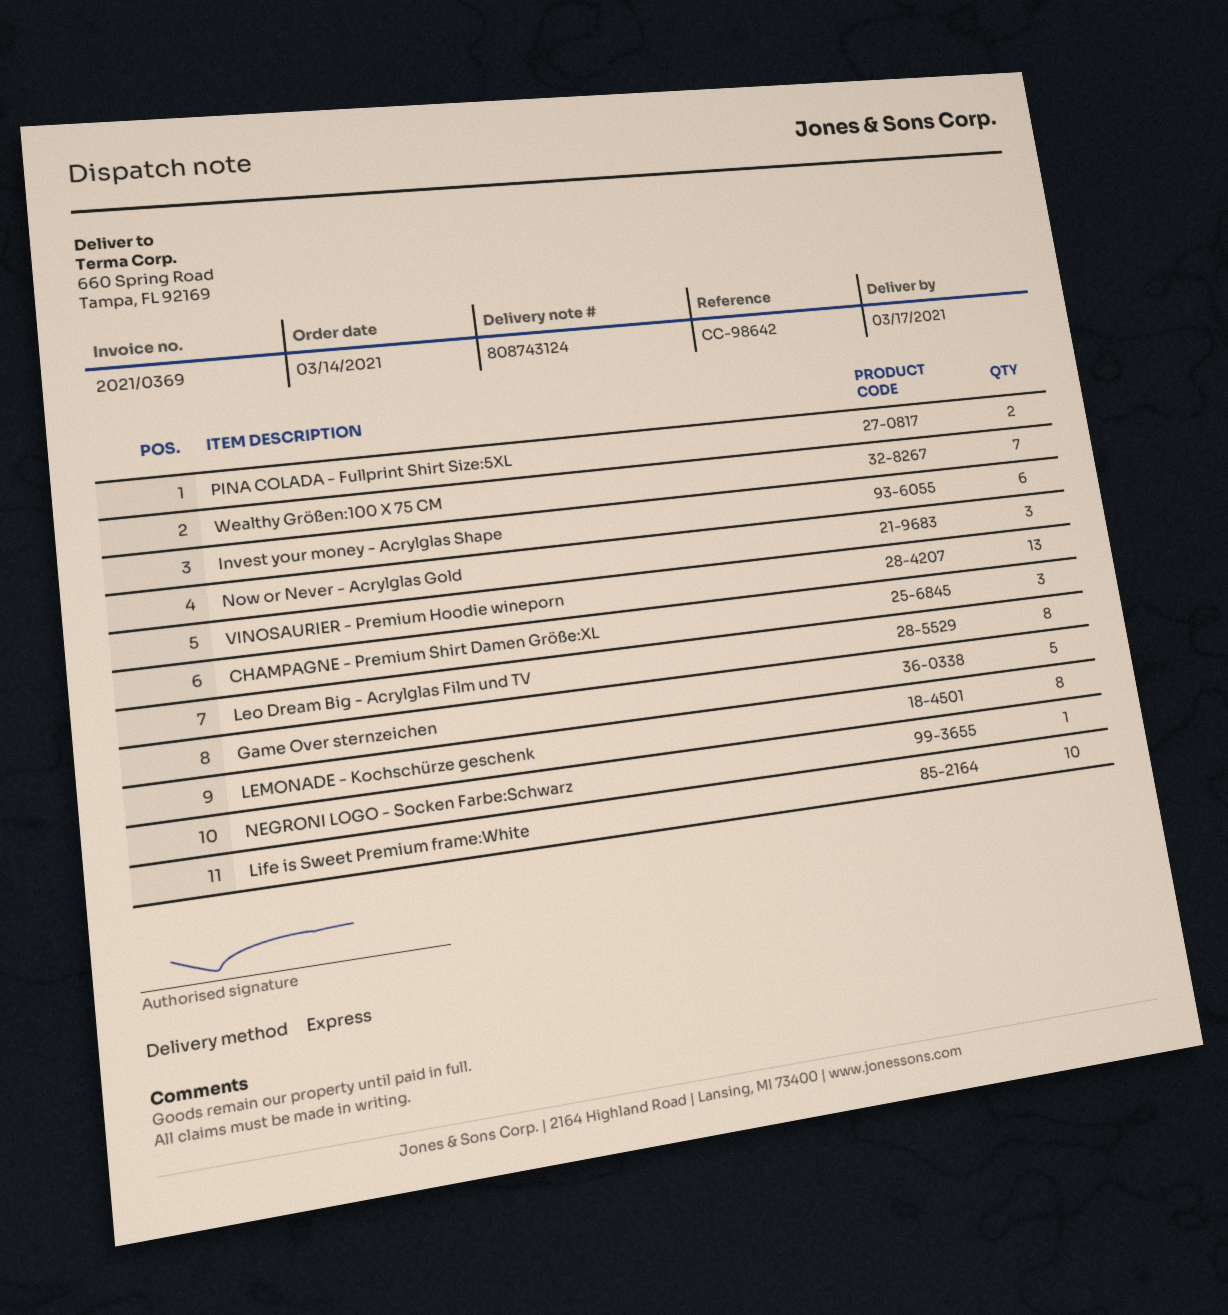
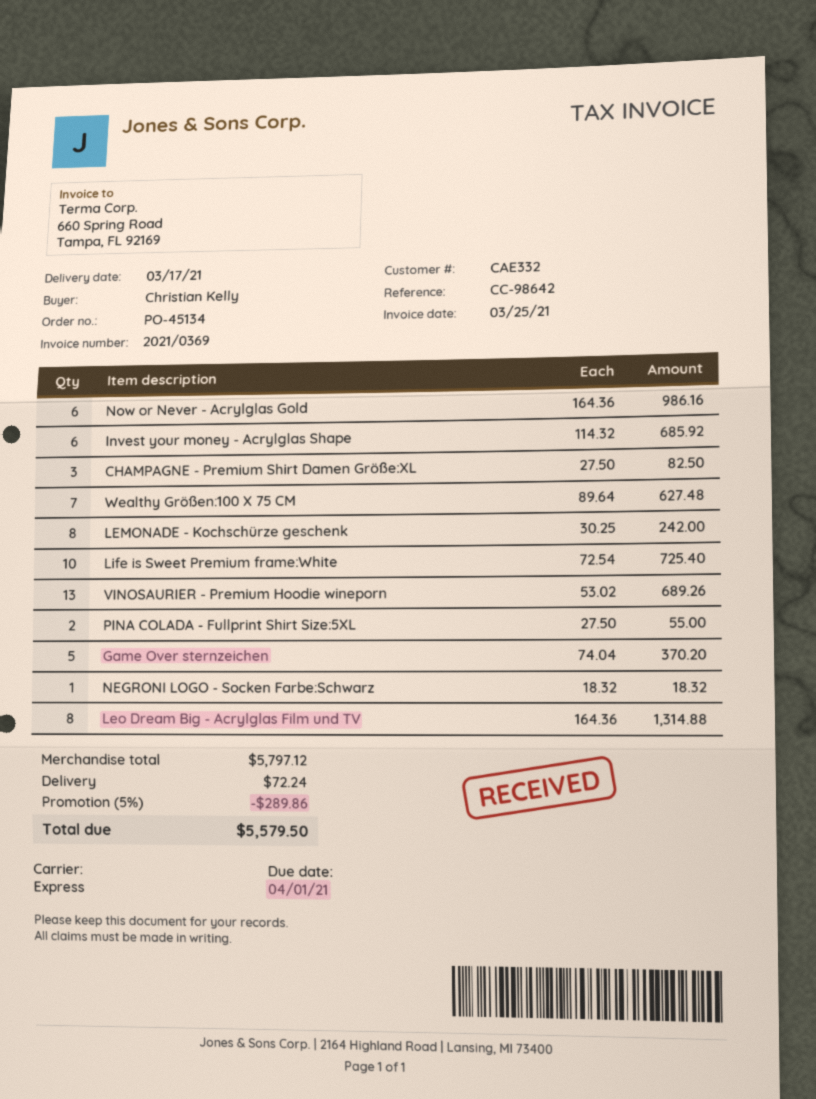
Now or Never - Acrylglas Gold: 3 -> 6

